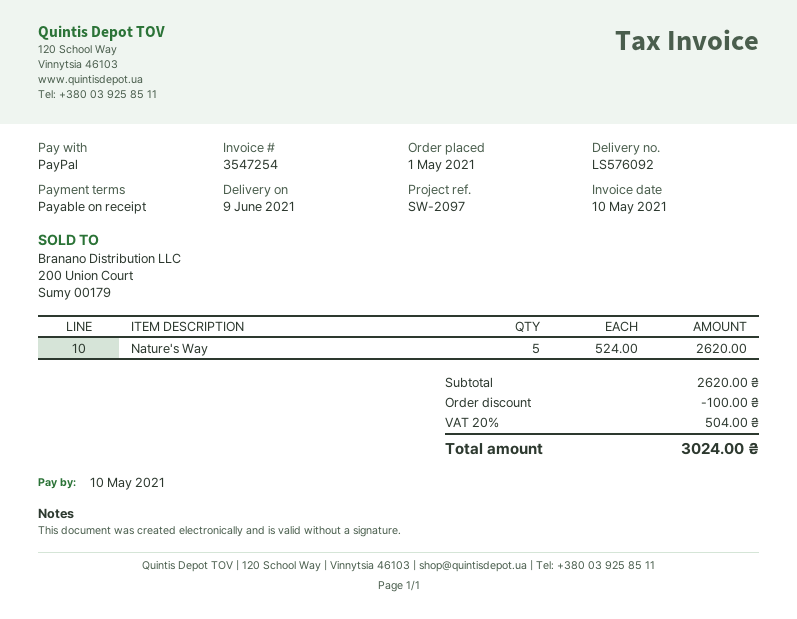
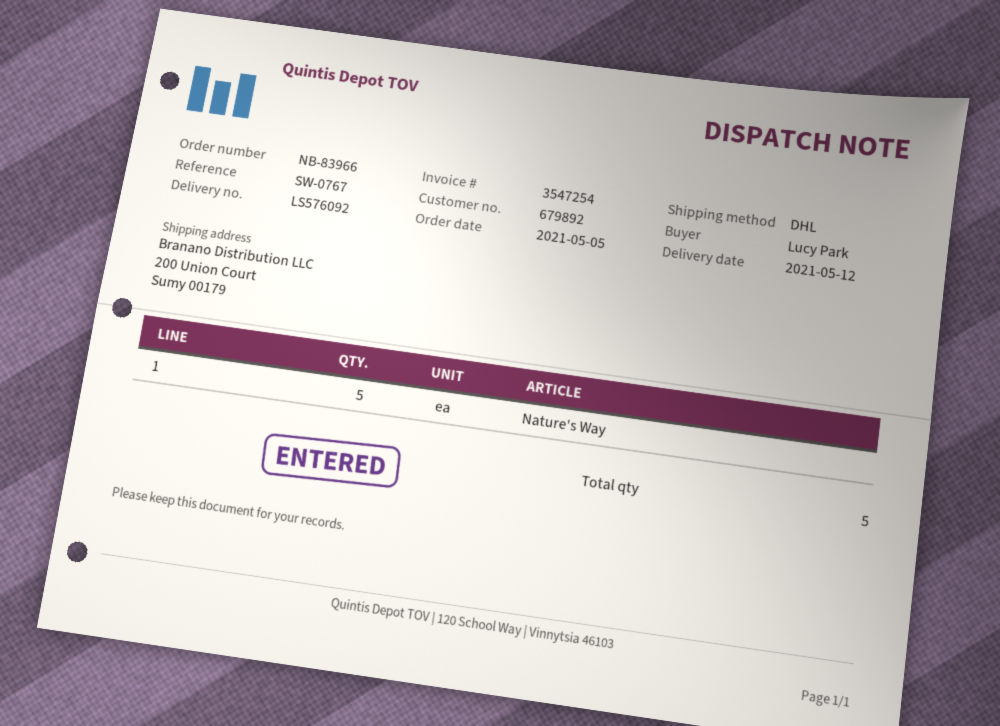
order date: 2021-05-01 -> 2021-05-05
delivery date: 2021-06-09 -> 2021-05-12
reference: SW-2097 -> SW-0767

